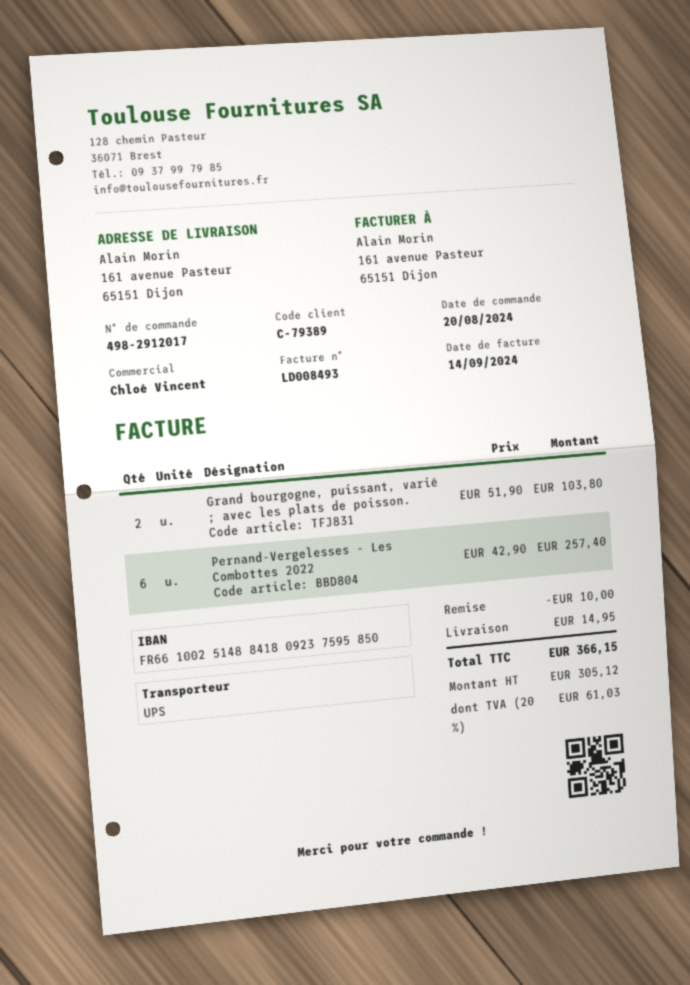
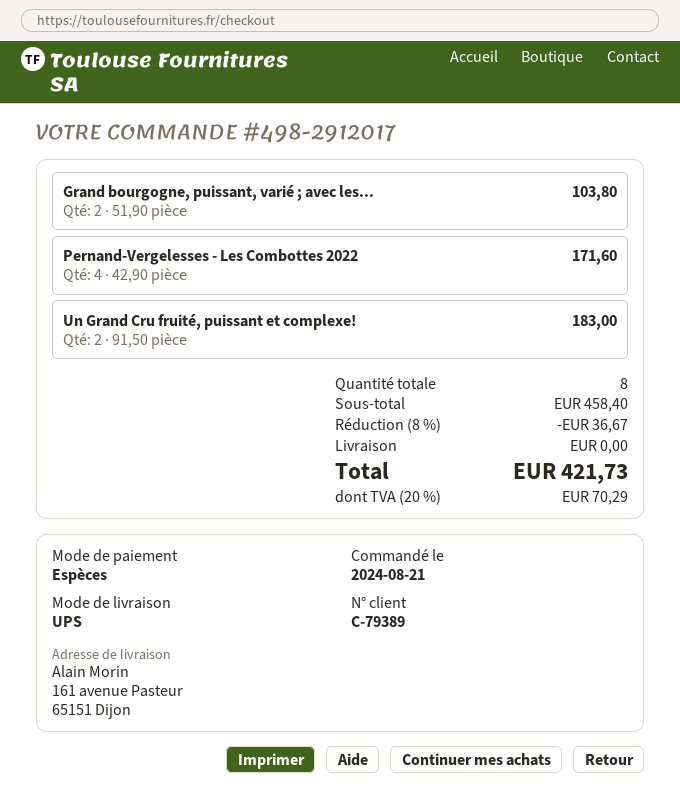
order date: 2024-08-20 -> 2024-08-21
Pernand-Vergelesses - Les Combottes 2022: 6 x 42.90 = 257.40 -> 4 x 42.90 = 171.60
Un Grand Cru fruité, puissant et complexe!: none -> 2 x 91.50 = 183.00
discount: 10.00 -> 36.67
shipping: 14.95 -> 0.00
tax: 20% = 61.03 -> 20% = 70.29
total: 366.15 -> 421.73

